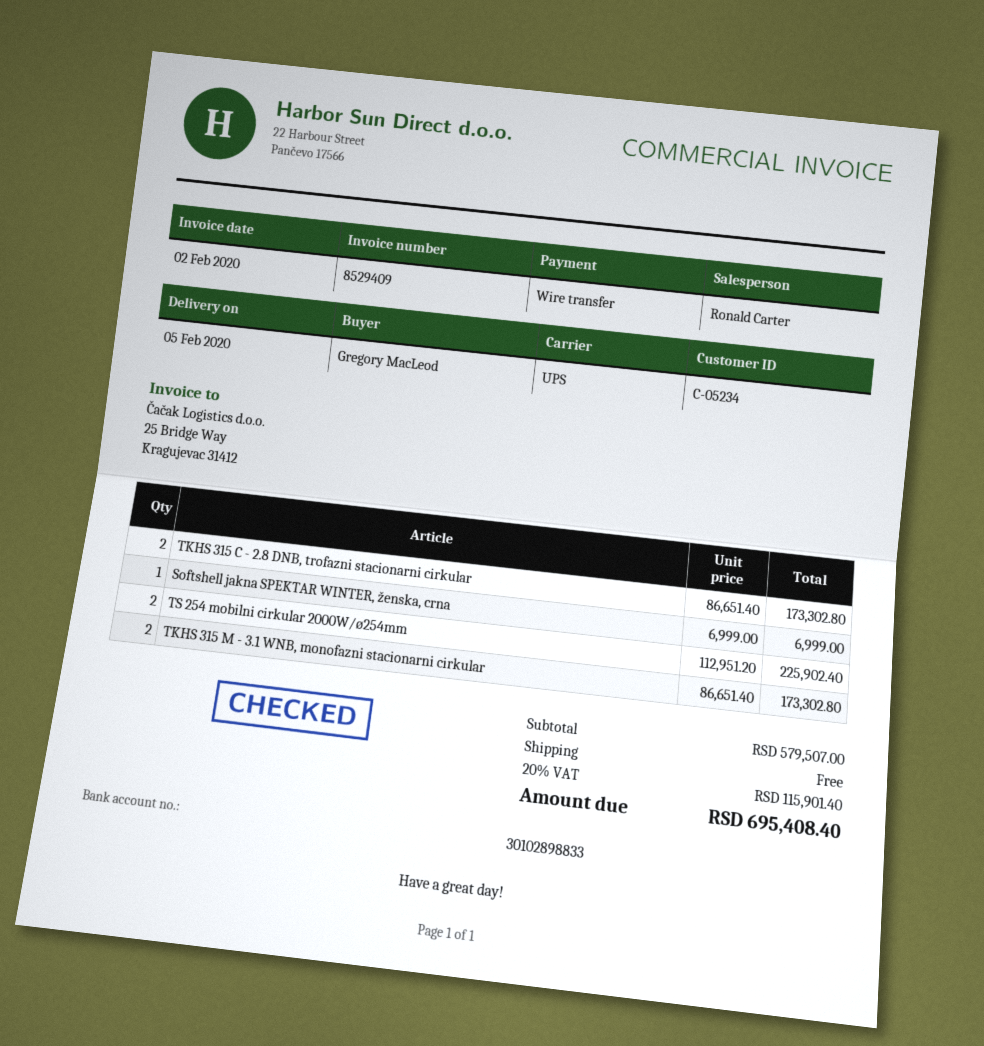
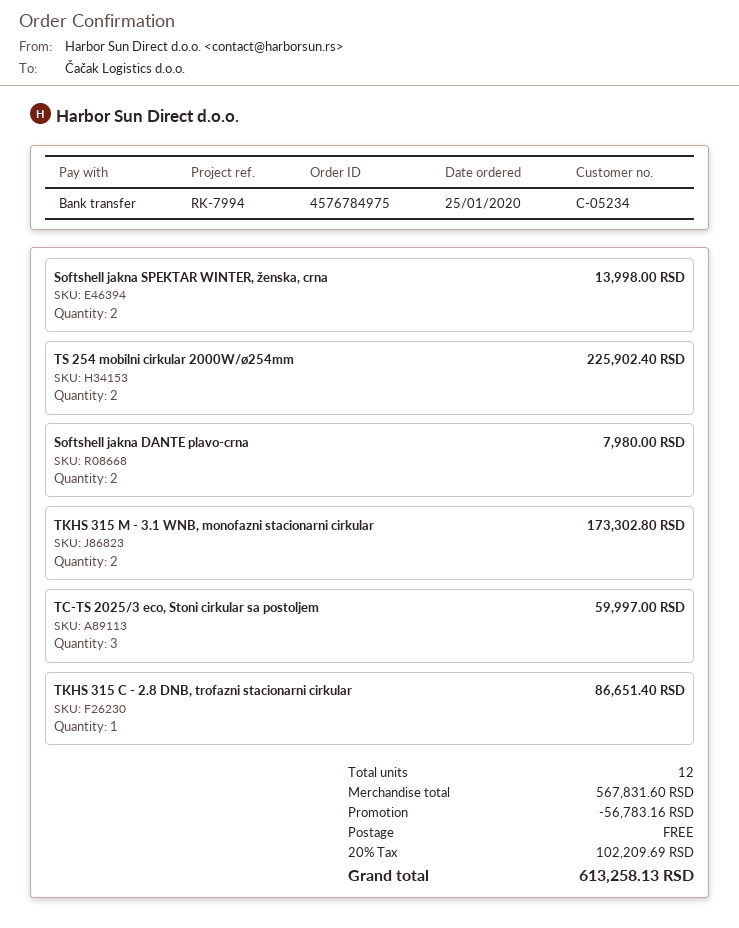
TKHS 315 C - 2.8 DNB, trofazni stacionarni cirkular: 2 for 173302.80 -> 1 for 86651.40
Softshell jakna SPEKTAR WINTER, ženska, crna: 1 for 6999.00 -> 2 for 13998.00
Softshell jakna DANTE plavo-crna: none -> 2 for 7980.00
TC-TS 2025/3 eco, Stoni cirkular sa postoljem: none -> 3 for 59997.00
subtotal: 579507.00 -> 567831.60
discount: none -> 56783.16
tax: 20% = 115901.40 -> 20% = 102209.69
total: 695408.40 -> 613258.13

